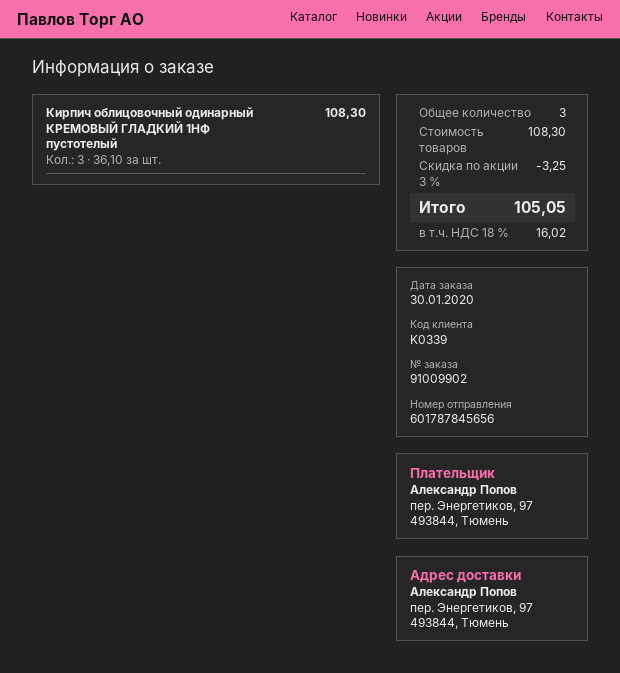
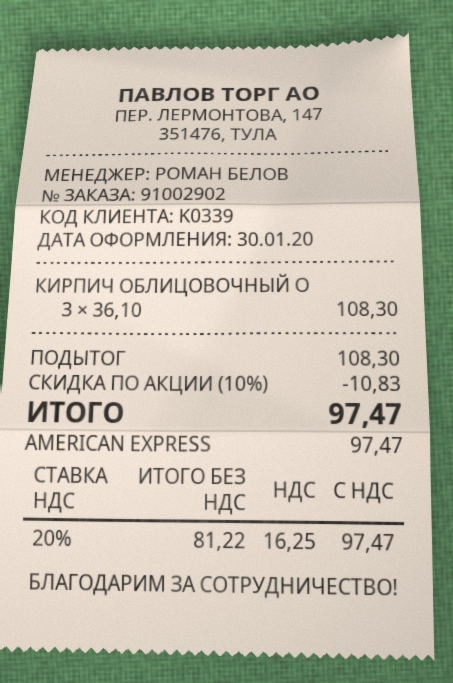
order number: 91009902 -> 91002902
discount: 3% = 3.25 -> 10% = 10.83
tax: 18% = 16.02 -> 20% = 16.25
total: 105.05 -> 97.47

